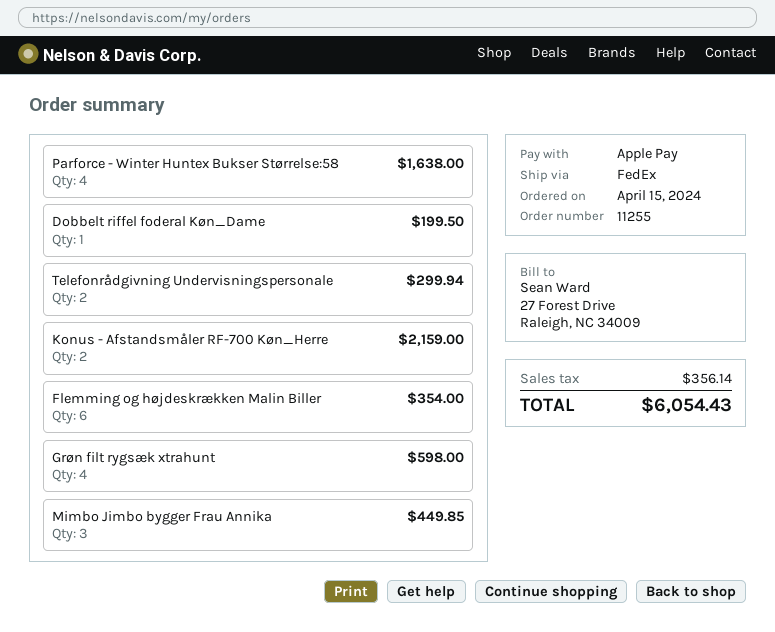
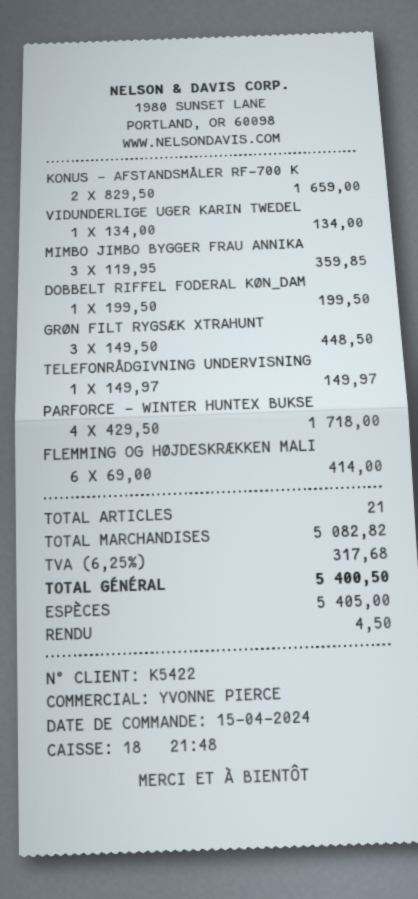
payment method: Apple Pay -> cash
Parforce - Winter Huntex Bukser Størrelse:58: 4 for 1638.00 -> 4 for 1718.00
Telefonrådgivning Undervisningspersonale: 2 for 299.94 -> 1 for 149.97
Konus - Afstandsmåler RF-700 Køn_Herre: 2 for 2159.00 -> 2 for 1659.00
Flemming og højdeskrækken Malin Biller: 6 for 354.00 -> 6 for 414.00
Grøn filt rygsæk xtrahunt: 4 for 598.00 -> 3 for 448.50
Mimbo Jimbo bygger Frau Annika: 3 for 449.85 -> 3 for 359.85
VIDUNDERLIGE UGER KARIN TWEDEL: none -> 1 for 134.00
tax: 356.14 -> 317.68
total: 6054.43 -> 5400.50

